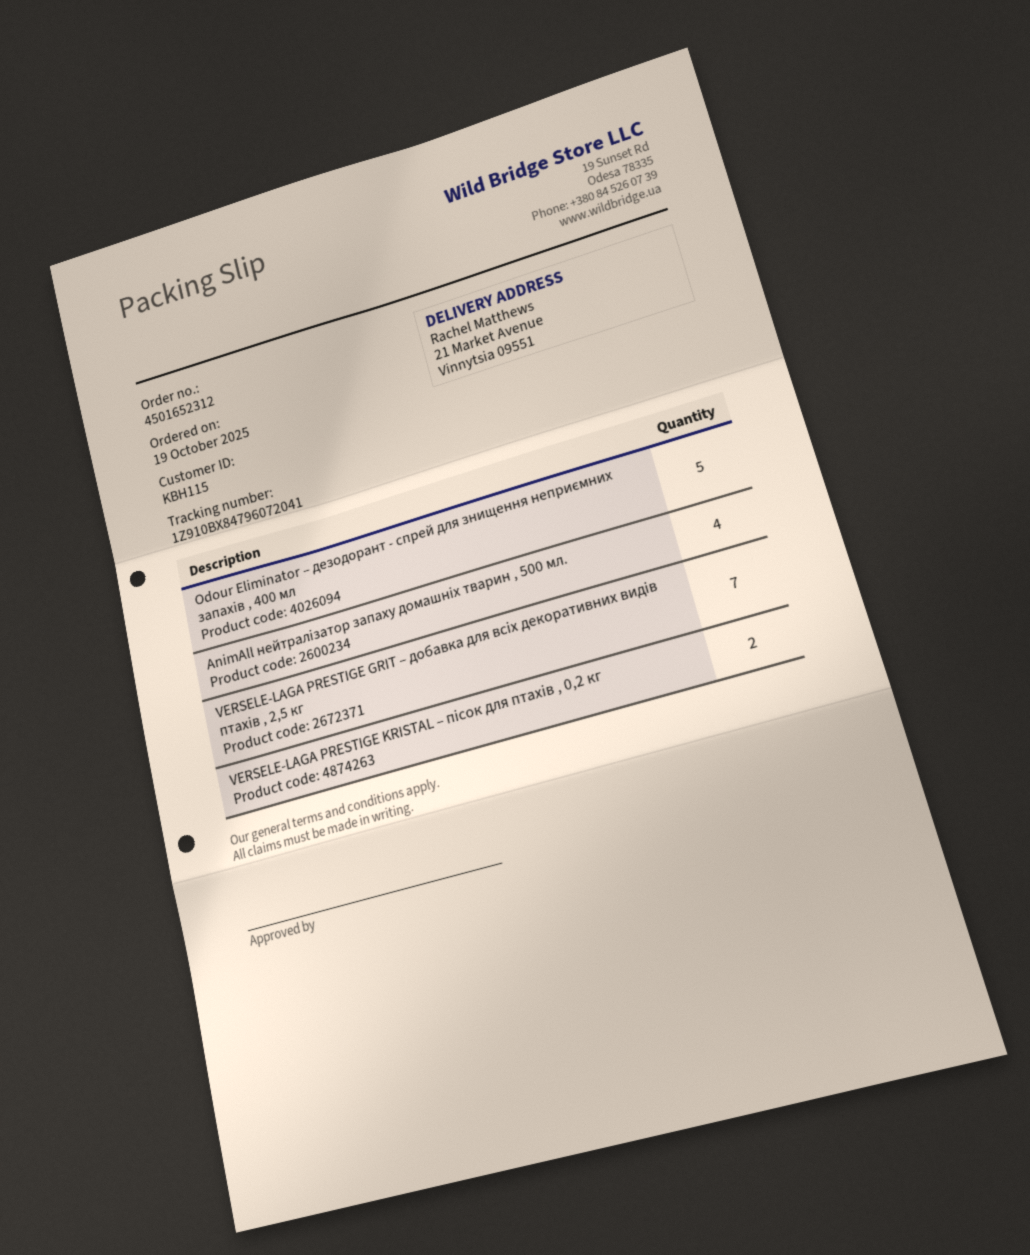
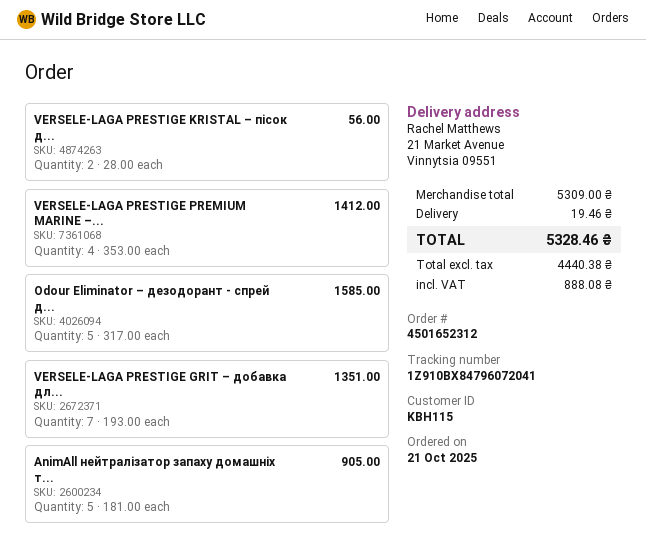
order date: 2025-10-19 -> 2025-10-21
AnimAll нейтралізатор запаху домашніх тварин , 500 мл.: 4 -> 5
VERSELE-LAGA PRESTIGE PREMIUM MARINE –...: none -> 4

